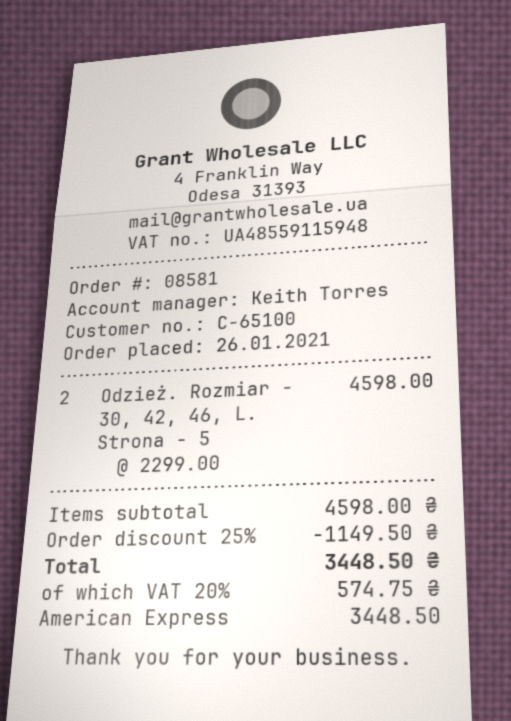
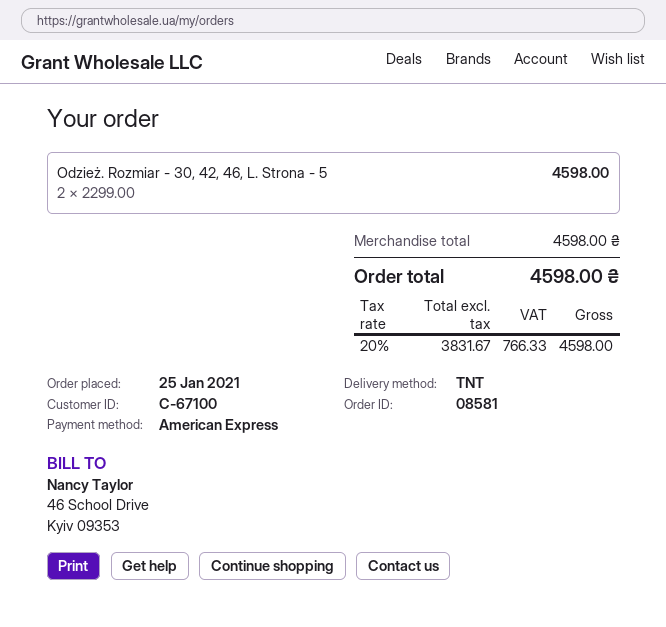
order date: 2021-01-26 -> 2021-01-25
customer number: C-65100 -> C-67100
discount: 25% = 1149.50 -> none
tax: 20% = 574.75 -> 20% = 766.33
total: 3448.50 -> 4598.00

